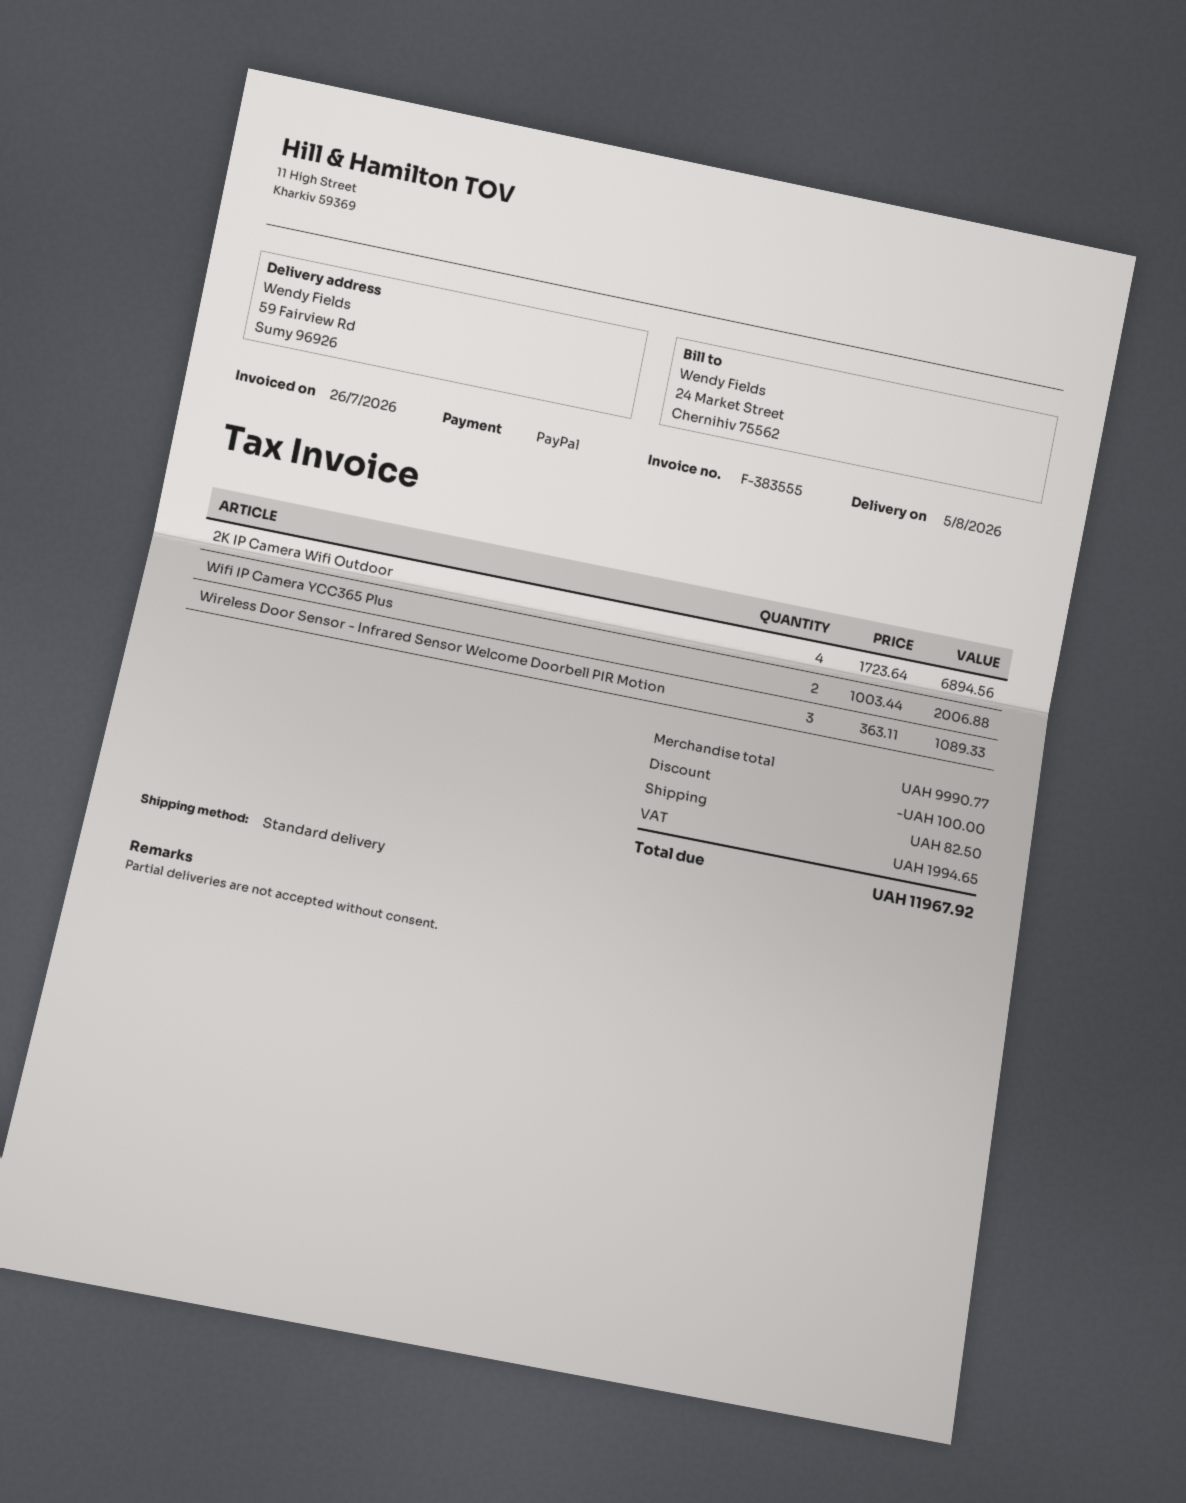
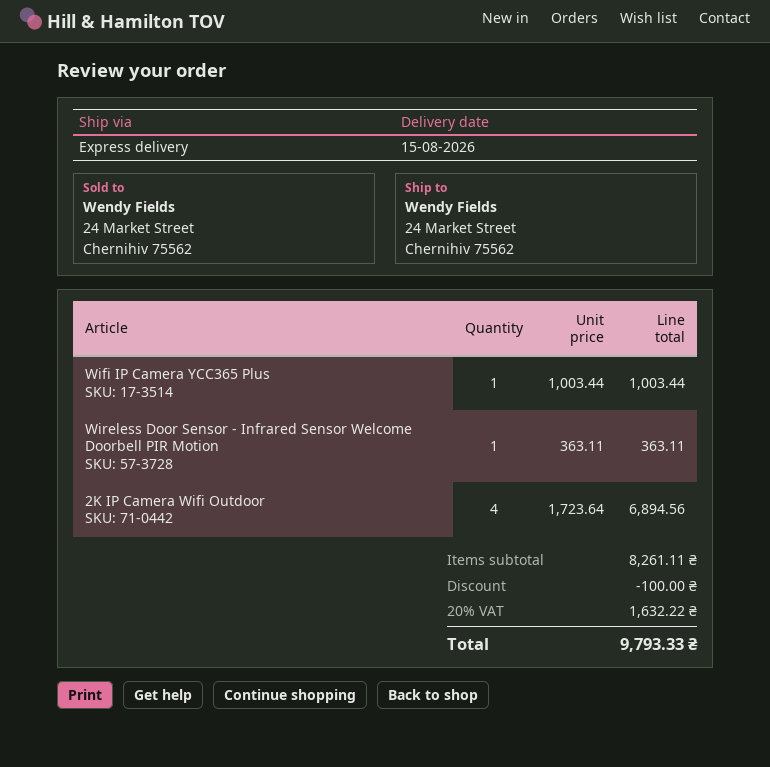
delivery date: 2026-08-05 -> 2026-08-15
shipping method: standard -> express
ship to: 59 Fairview Rd, Sumy 96926 -> 24 Market Street, Chernihiv 75562
Wifi IP Camera YCC365 Plus: 2 x 1003.44 = 2006.88 -> 1 x 1003.44 = 1003.44
Wireless Door Sensor - Infrared Sensor Welcome Doorbell PIR Motion: 3 x 363.11 = 1089.33 -> 1 x 363.11 = 363.11
subtotal: 9990.77 -> 8261.11
shipping: 82.50 -> none
tax: 1994.65 -> 1632.22
total: 11967.92 -> 9793.33

